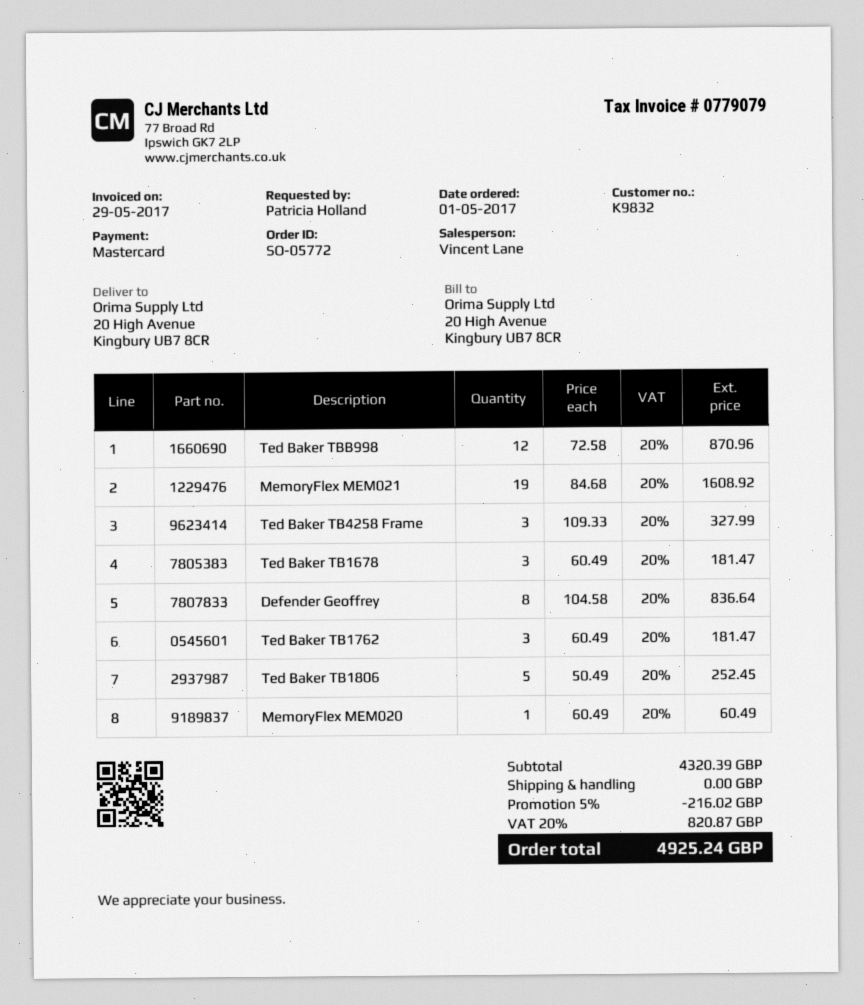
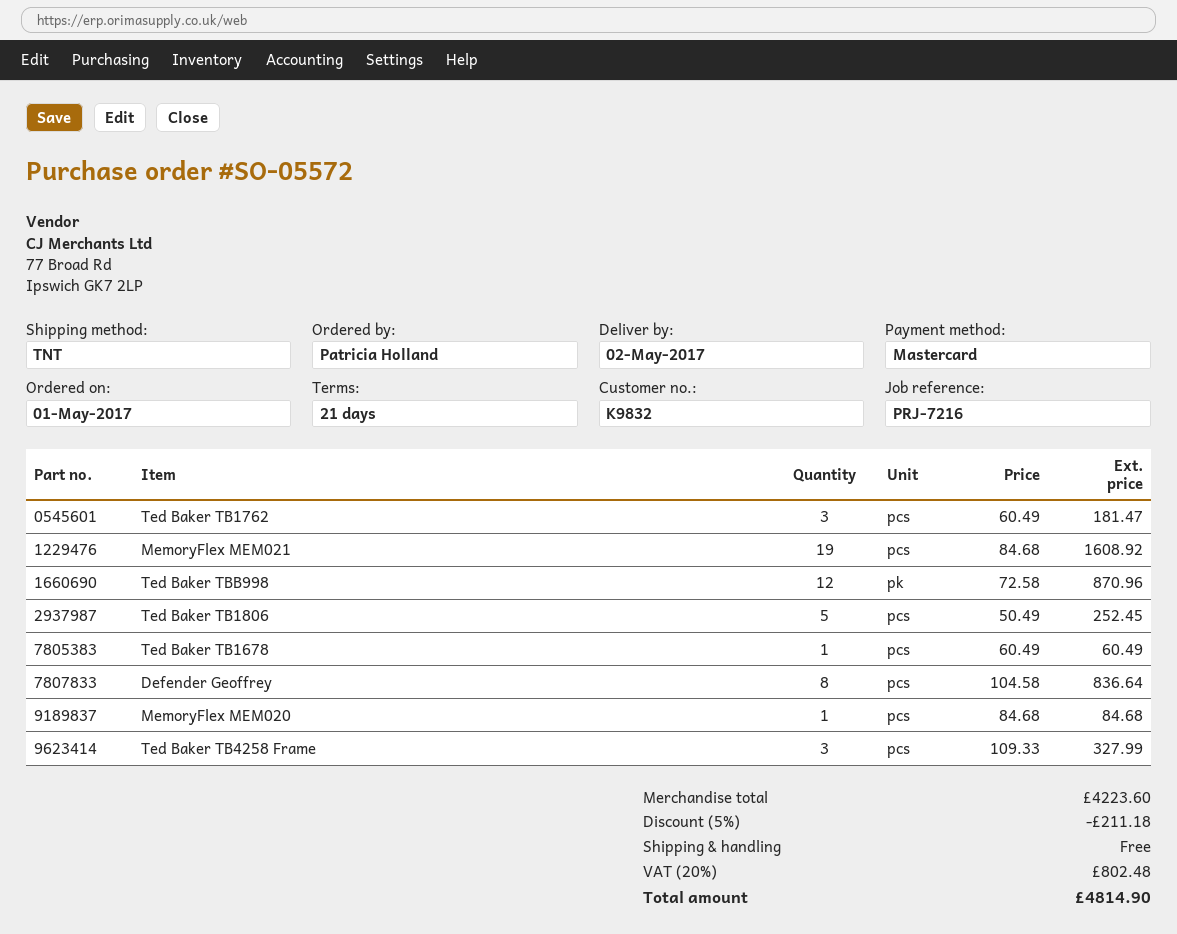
order number: SO-05772 -> SO-05572
Ted Baker TB1678: 3 x 60.49 = 181.47 -> 1 x 60.49 = 60.49
MemoryFlex MEM020: 1 x 60.49 = 60.49 -> 1 x 84.68 = 84.68
subtotal: 4320.39 -> 4223.60
discount: 5% = 216.02 -> 5% = 211.18
tax: 20% = 820.87 -> 20% = 802.48
total: 4925.24 -> 4814.90

